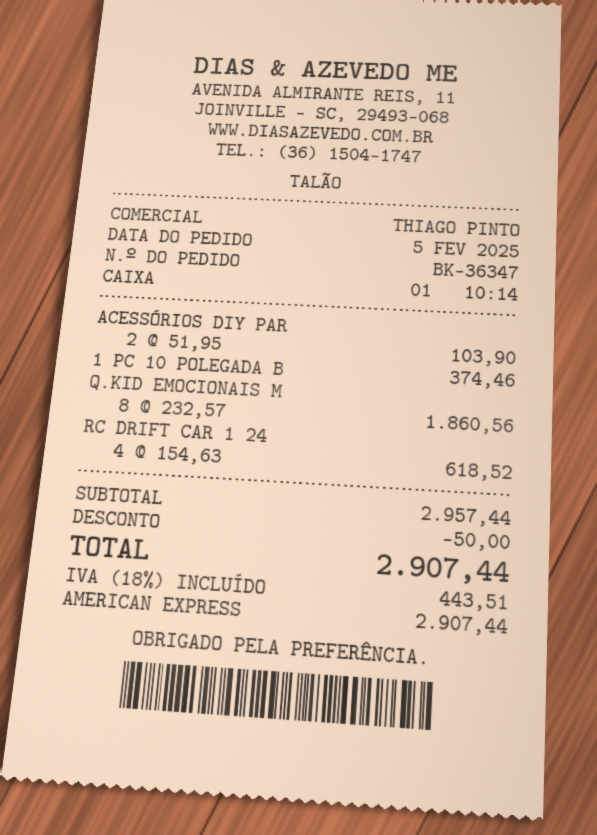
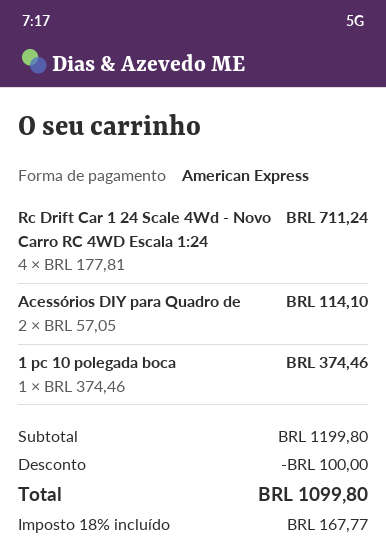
ACESSÓRIOS DIY PAR: 2 x 51.95 = 103.90 -> 2 x 57.05 = 114.10
Q.KID EMOCIONAIS M: 8 x 232.57 = 1860.56 -> none
RC DRIFT CAR 1 24: 4 x 154.63 = 618.52 -> 4 x 177.81 = 711.24
subtotal: 2957.44 -> 1199.80
discount: 50.00 -> 100.00
tax: 18% = 443.51 -> 18% = 167.77
total: 2907.44 -> 1099.80

